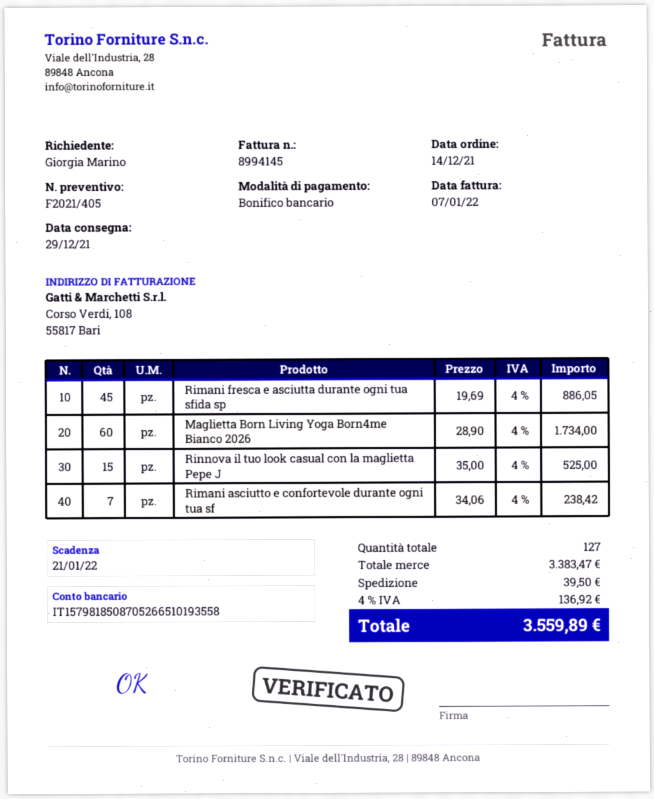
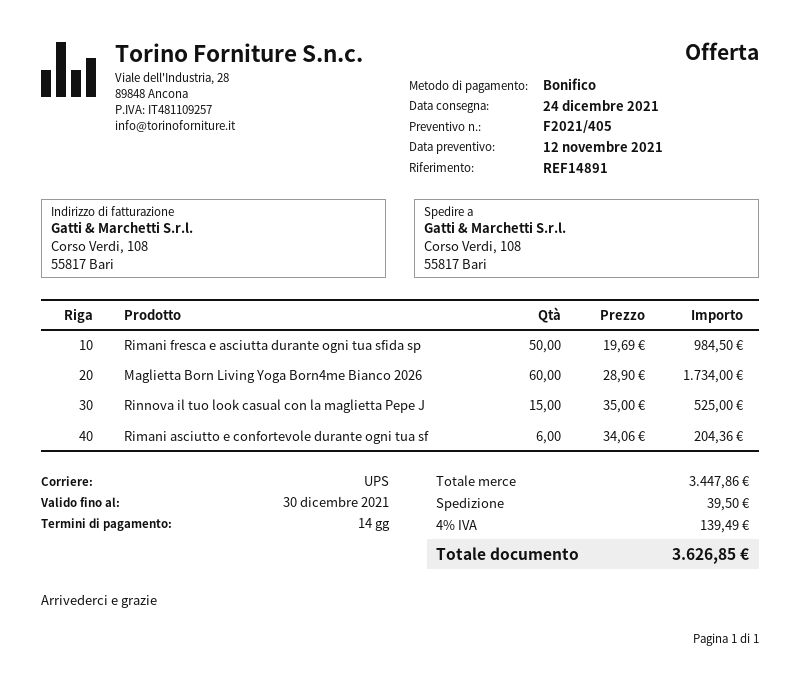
delivery date: 2021-12-29 -> 2021-12-24
Rimani fresca e asciutta durante ogni tua sfida sp: 45 x 19.69 = 886.05 -> 50 x 19.69 = 984.50
Rimani asciutto e confortevole durante ogni tua sf: 7 x 34.06 = 238.42 -> 6 x 34.06 = 204.36
subtotal: 3383.47 -> 3447.86
tax: 4% = 136.92 -> 4% = 139.49
total: 3559.89 -> 3626.85

